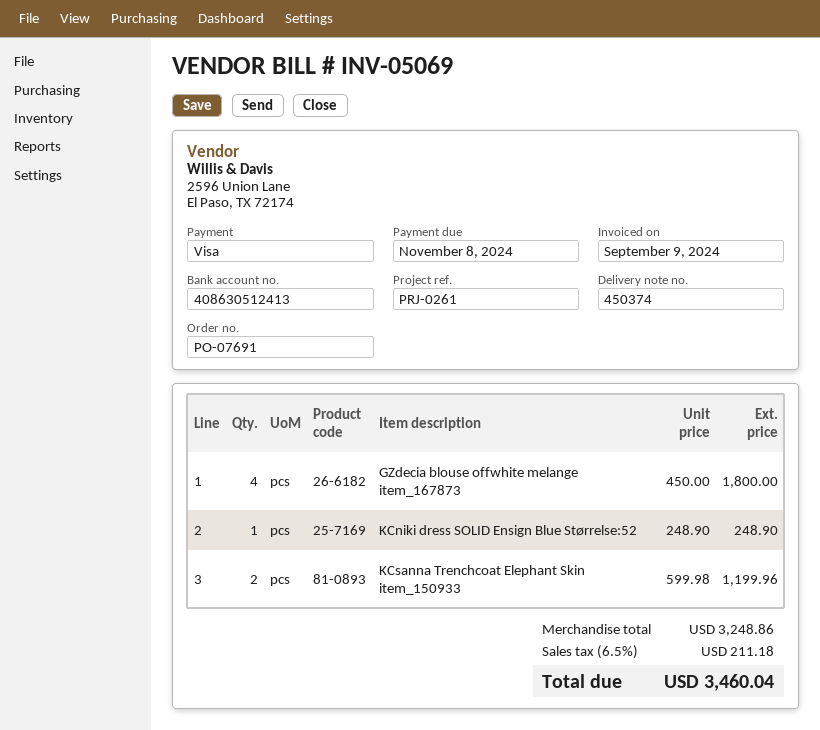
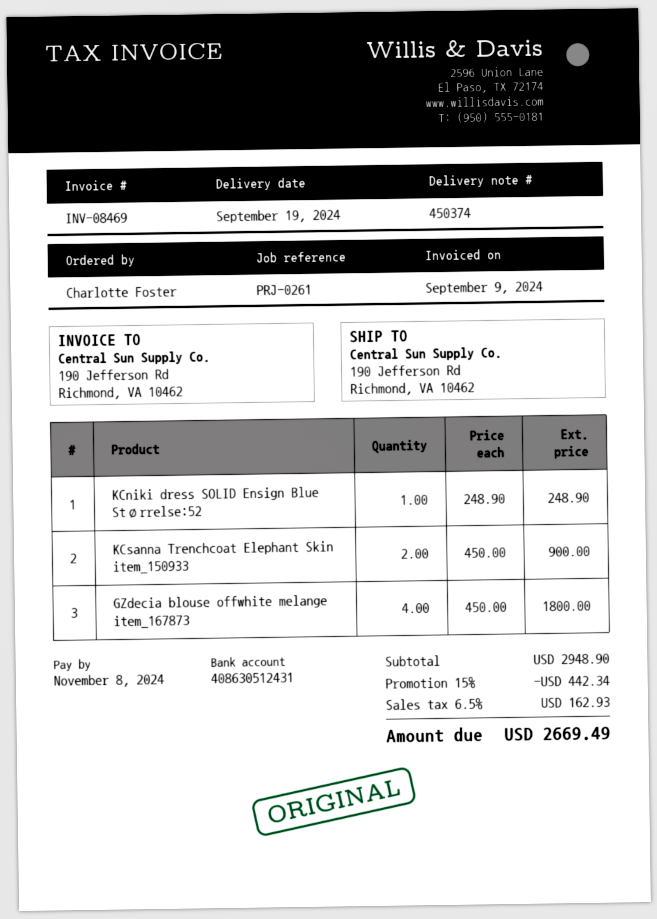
invoice number: INV-05069 -> INV-08469
bank account: 408630512413 -> 408630512431
KCsanna Trenchcoat Elephant Skin item_150933: 2 x 599.98 = 1199.96 -> 2 x 450.00 = 900.00
subtotal: 3248.86 -> 2948.90
discount: none -> 15% = 442.34
tax: 6.5% = 211.18 -> 6.5% = 162.93
total: 3460.04 -> 2669.49

